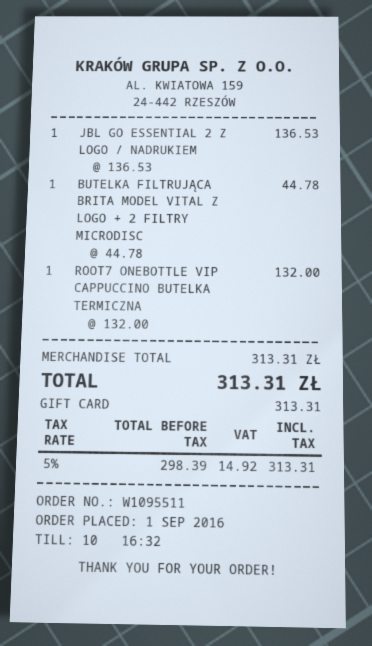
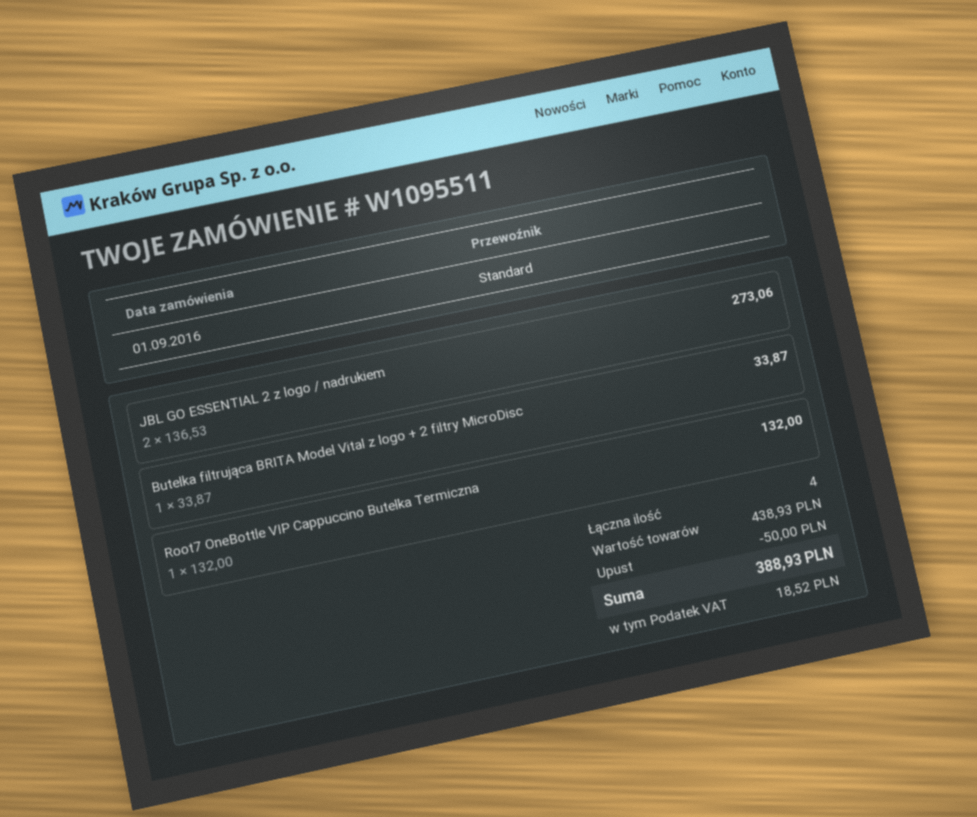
JBL GO ESSENTIAL 2 Z LOGO / NADRUKIEM: 1 x 136.53 = 136.53 -> 2 x 136.53 = 273.06
BUTELKA FILTRUJĄCA BRITA MODEL VITAL Z LOGO + 2 FILTRY MICRODISC: 1 x 44.78 = 44.78 -> 1 x 33.87 = 33.87
subtotal: 313.31 -> 438.93
discount: none -> 50.00
tax: 14.92 -> 18.52
total: 313.31 -> 388.93

